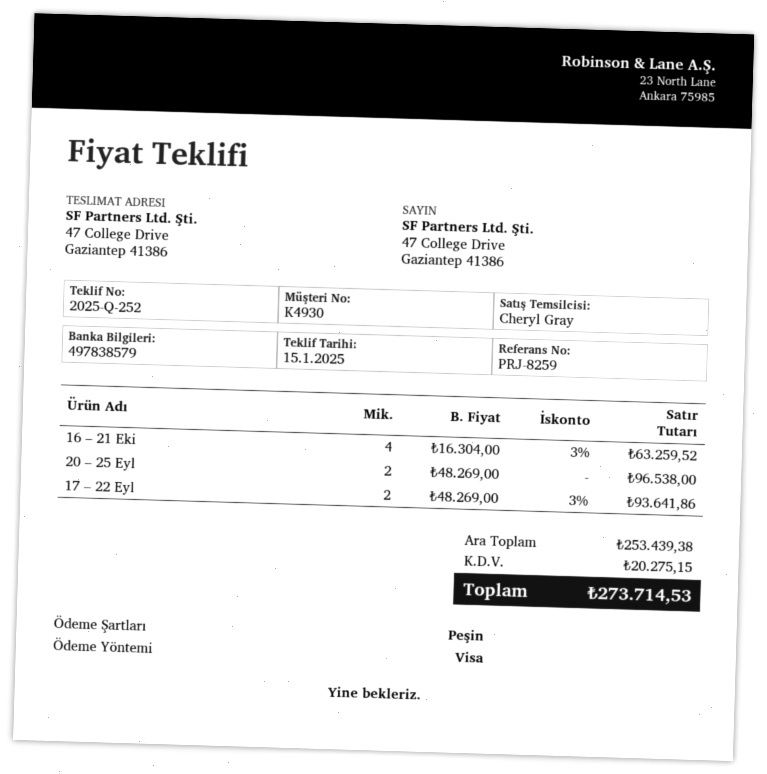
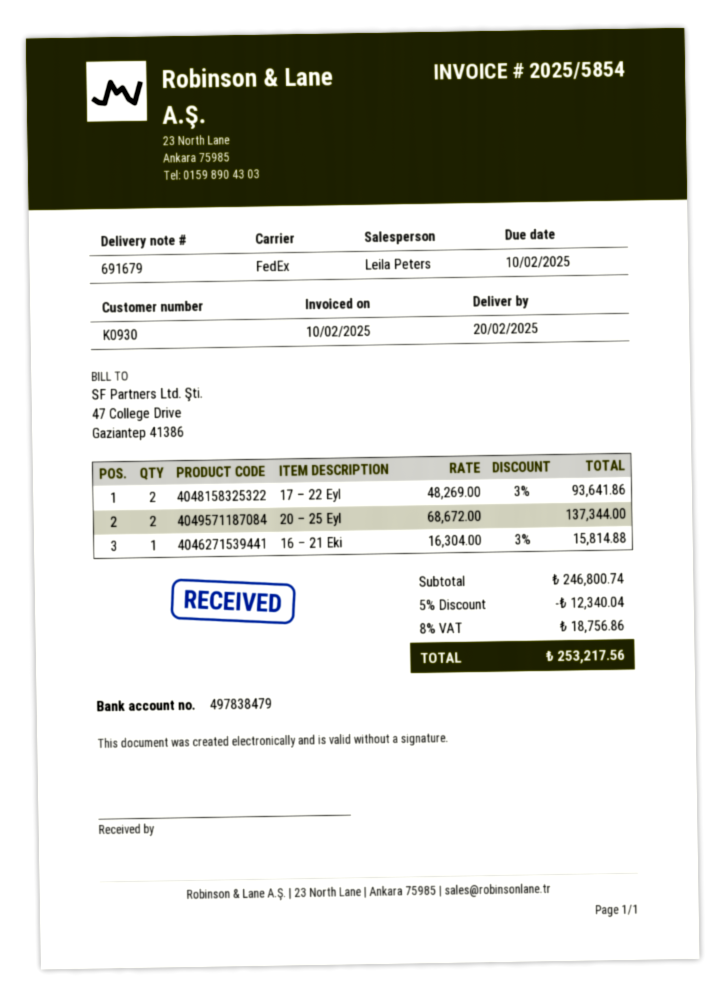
customer number: K4930 -> K0930
sales rep: Cheryl Gray -> Leila Peters
bank account: 497838579 -> 497838479
16 – 21 Eki: 4 x 16304.00 - 3% = 63259.52 -> 1 x 16304.00 - 3% = 15814.88
20 – 25 Eyl: 2 x 48269.00 = 96538.00 -> 2 x 68672.00 = 137344.00
subtotal: 253439.38 -> 246800.74
discount: none -> 5% = 12340.04
tax: 20275.15 -> 18756.86
total: 273714.53 -> 253217.56

